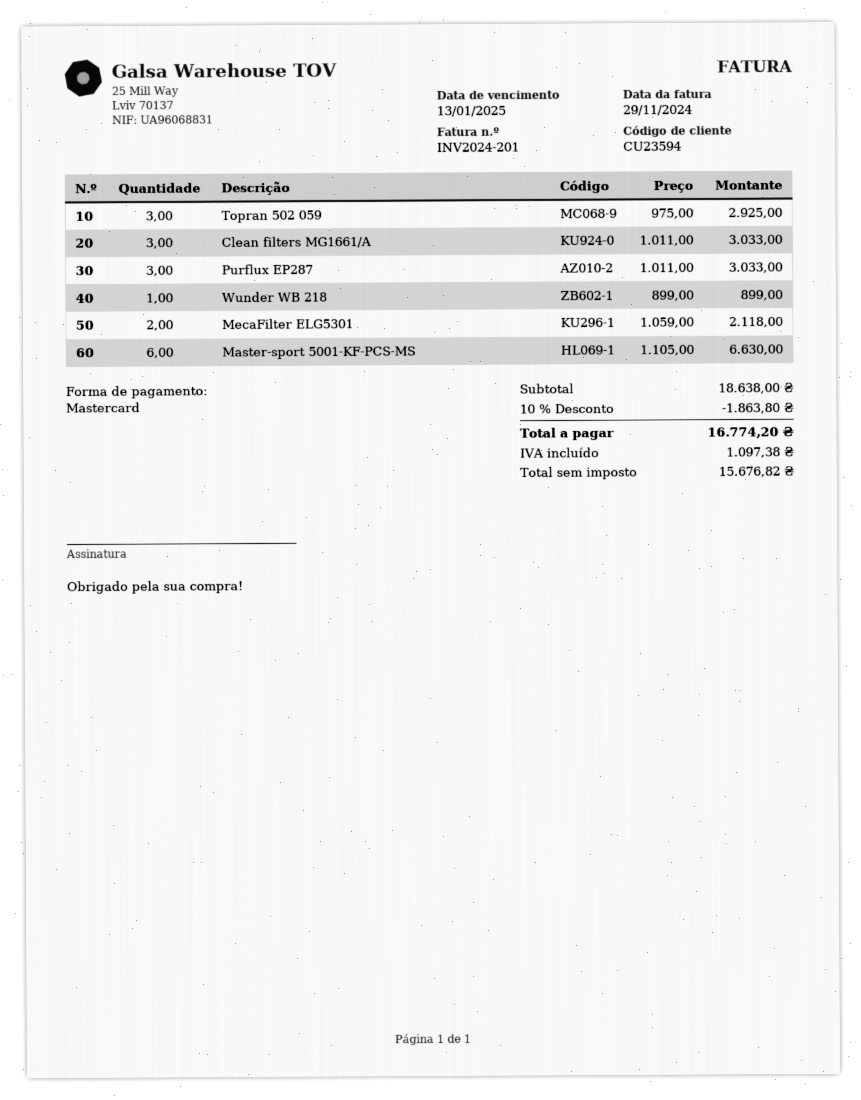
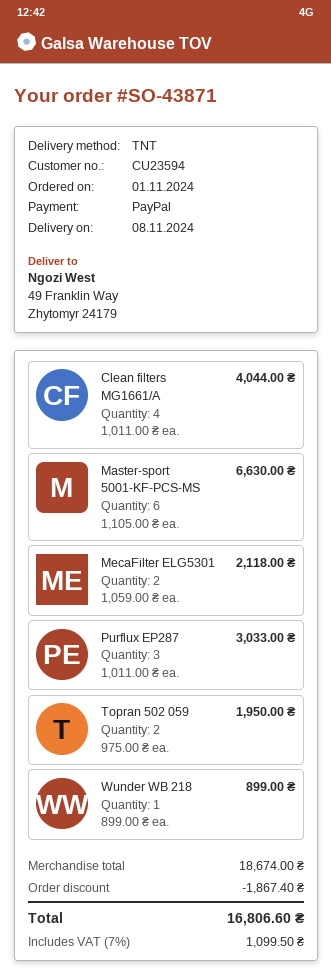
payment method: Mastercard -> PayPal
Topran 502 059: 3 x 975.00 = 2925.00 -> 2 x 975.00 = 1950.00
Clean filters MG1661/A: 3 x 1011.00 = 3033.00 -> 4 x 1011.00 = 4044.00
subtotal: 18638.00 -> 18674.00
discount: 1863.80 -> 1867.40
tax: 1097.38 -> 1099.50
total: 16774.20 -> 16806.60

